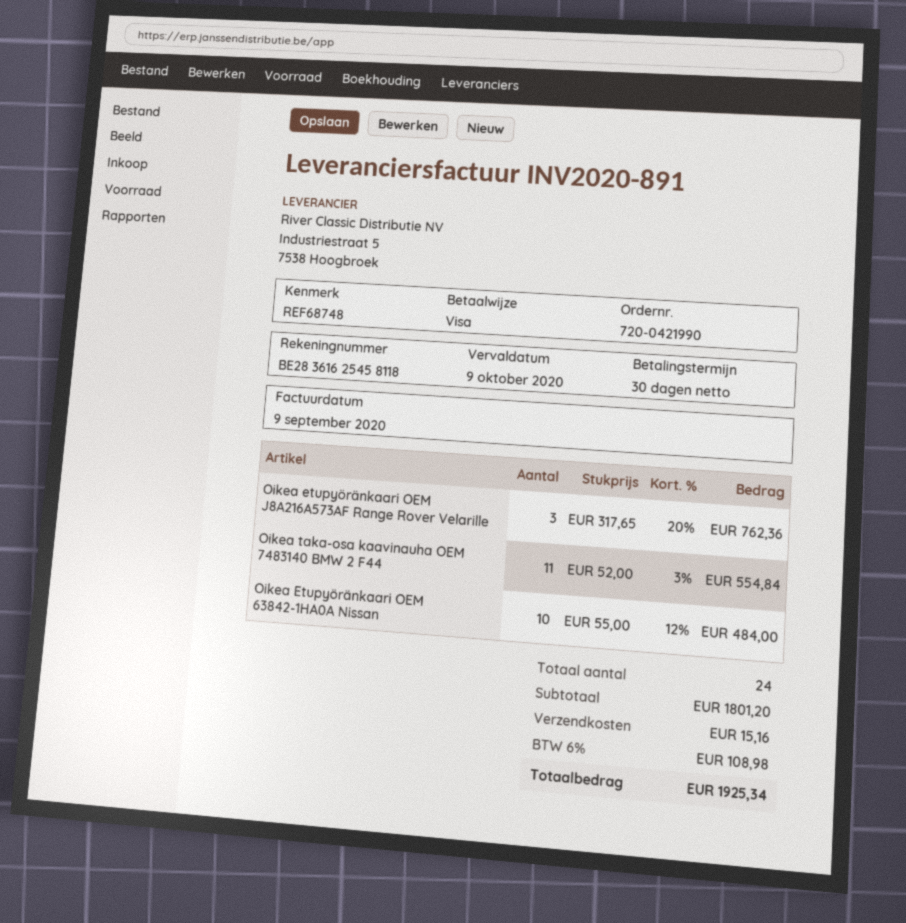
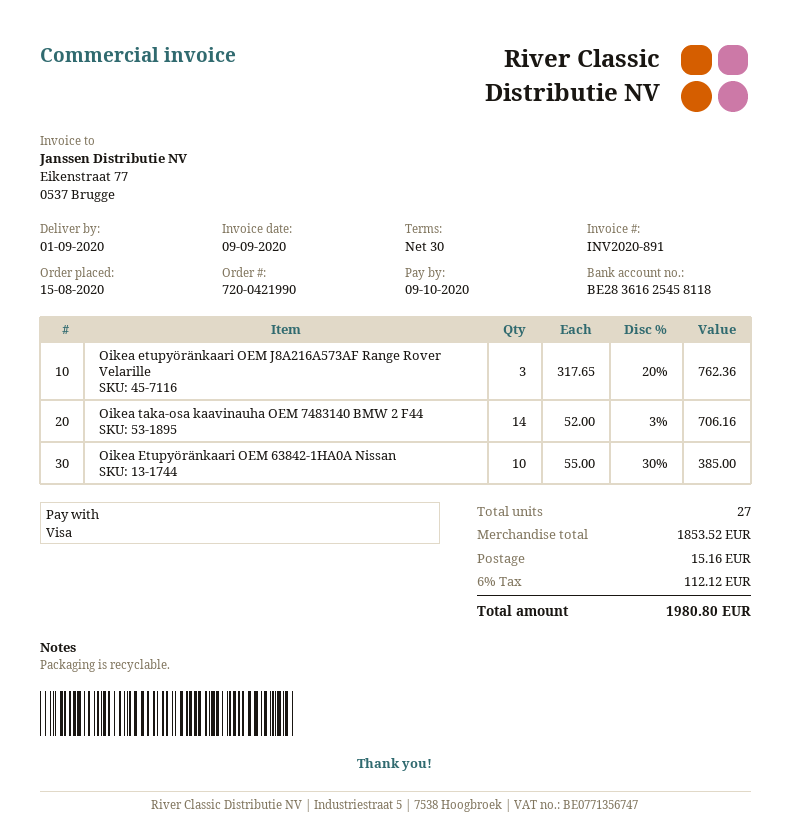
Oikea taka-osa kaavinauha OEM 7483140 BMW 2 F44: 11 x 52.00 - 3% = 554.84 -> 14 x 52.00 - 3% = 706.16
Oikea Etupyöränkaari OEM 63842-1HA0A Nissan: 10 x 55.00 - 12% = 484.00 -> 10 x 55.00 - 30% = 385.00
total quantity: 24 -> 27
subtotal: 1801.20 -> 1853.52
tax: 6% = 108.98 -> 6% = 112.12
total: 1925.34 -> 1980.80

